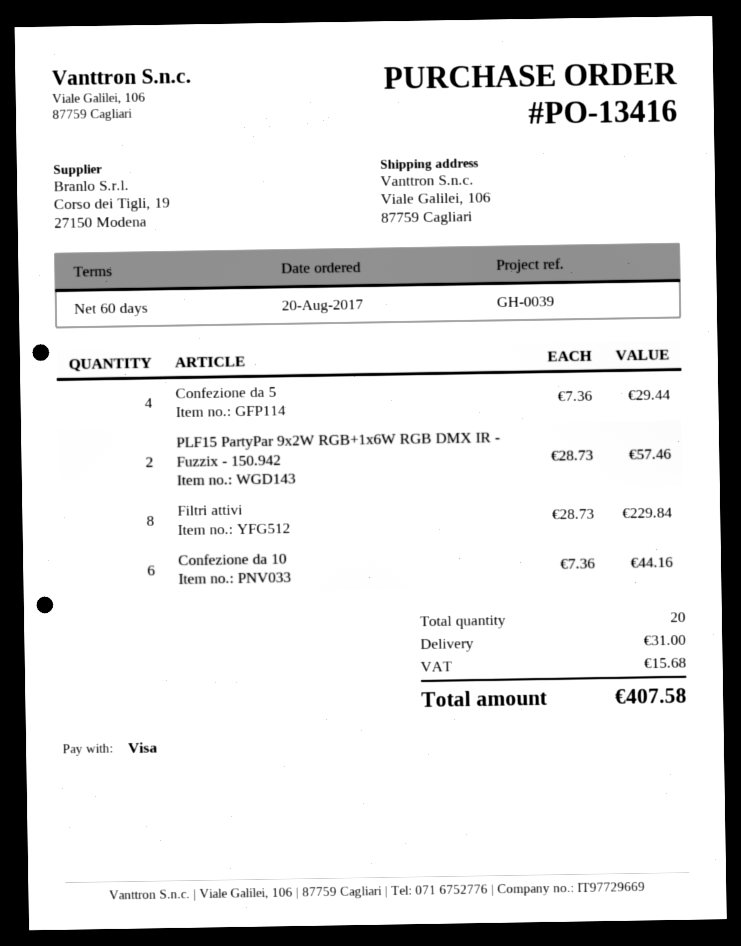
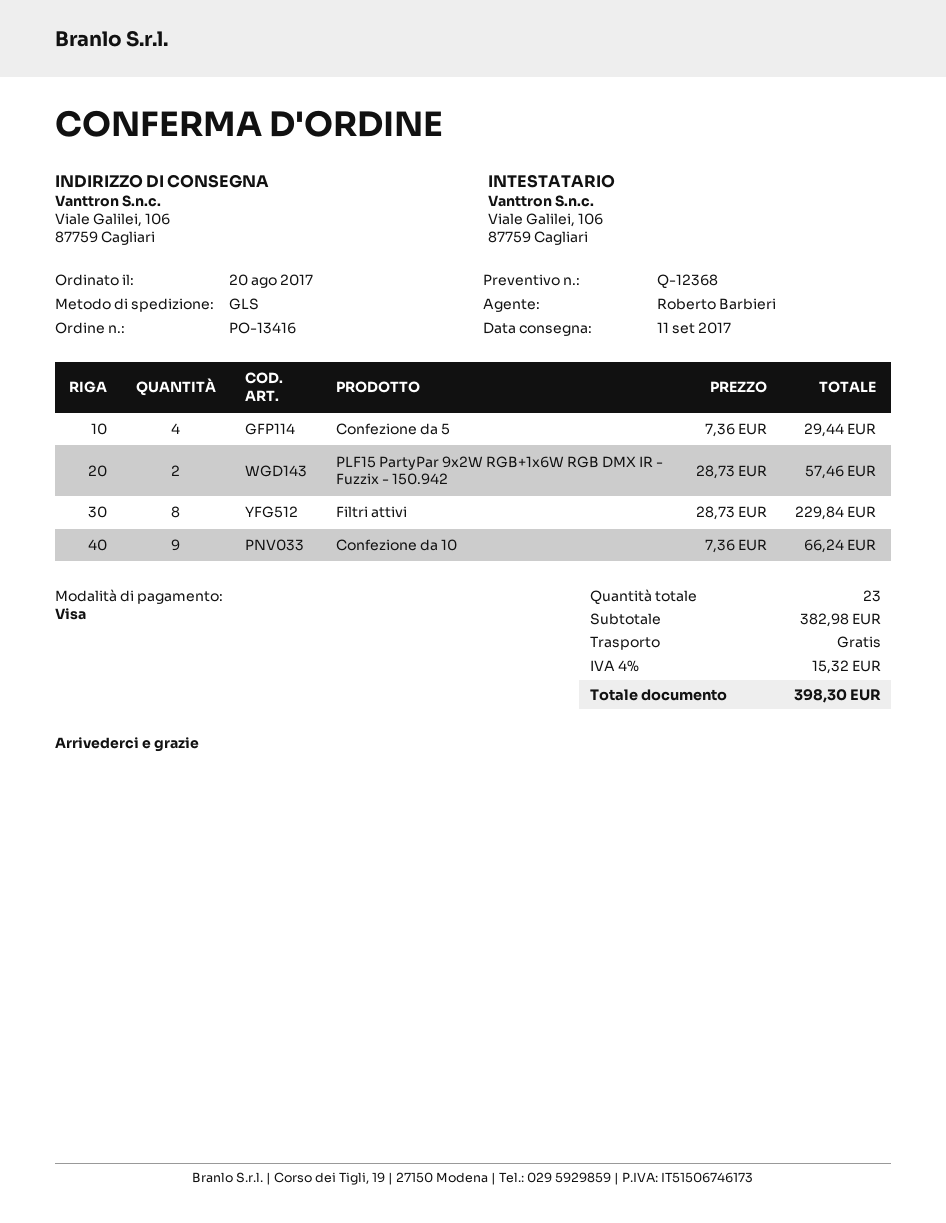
Confezione da 10: 6 x 7.36 = 44.16 -> 9 x 7.36 = 66.24
total quantity: 20 -> 23
shipping: 31.00 -> 0.00
tax: 15.68 -> 15.32
total: 407.58 -> 398.30

